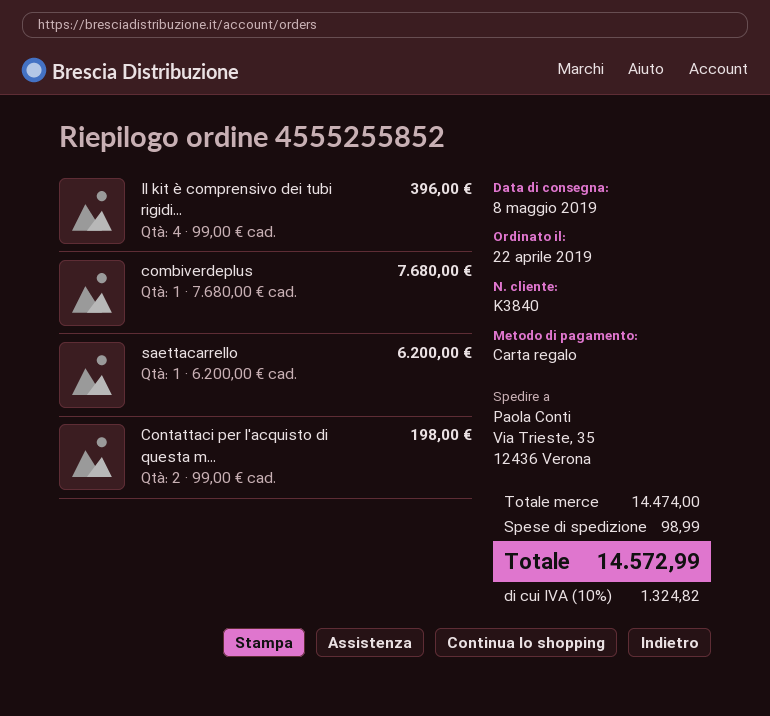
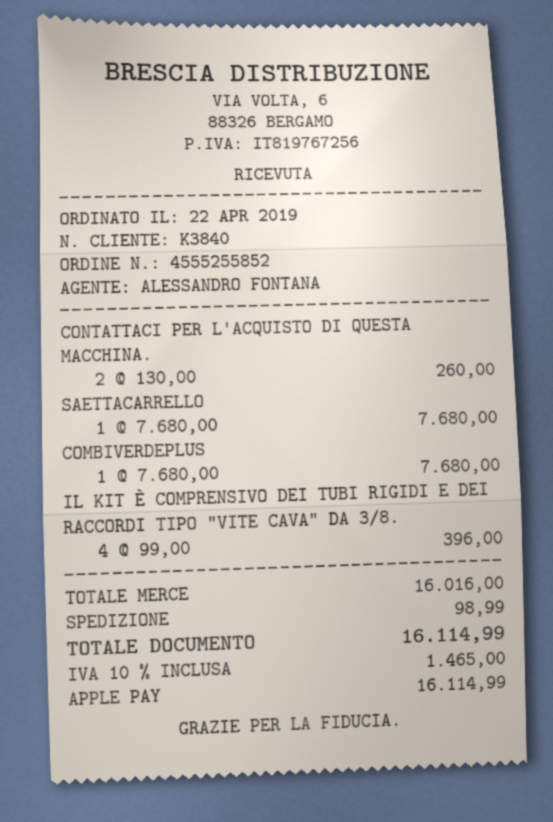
payment method: gift card -> Apple Pay
saettacarrello: 1 x 6200.00 = 6200.00 -> 1 x 7680.00 = 7680.00
Contattaci per l'acquisto di questa m...: 2 x 99.00 = 198.00 -> 2 x 130.00 = 260.00
subtotal: 14474.00 -> 16016.00
tax: 10% = 1324.82 -> 10% = 1465.00
total: 14572.99 -> 16114.99

